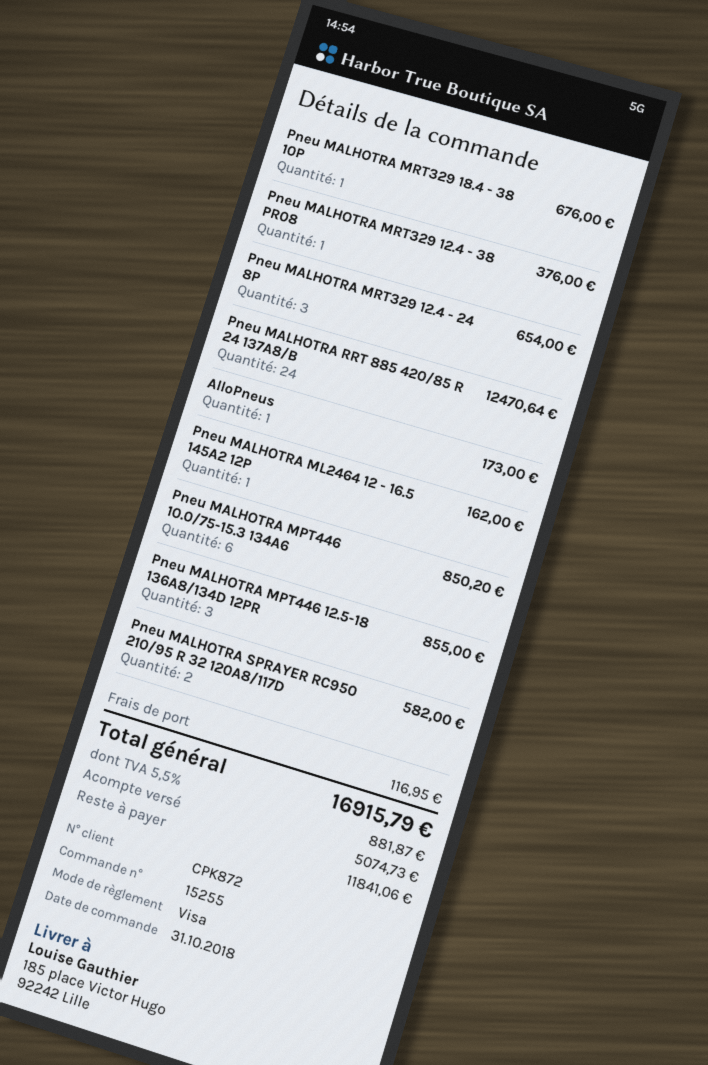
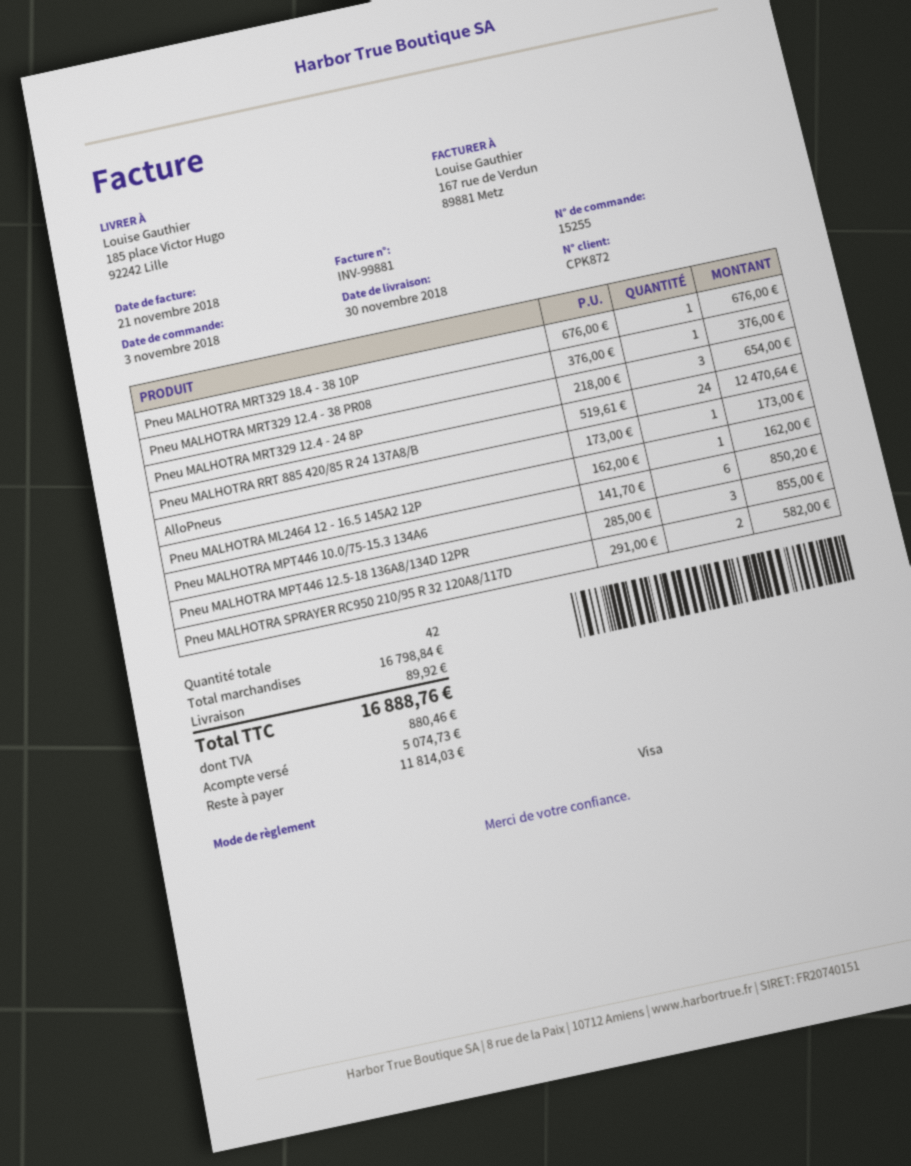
order date: 2018-10-31 -> 2018-11-03
shipping: 116.95 -> 89.92
tax: 881.87 -> 880.46
total: 16915.79 -> 16888.76
balance: 11841.06 -> 11814.03

